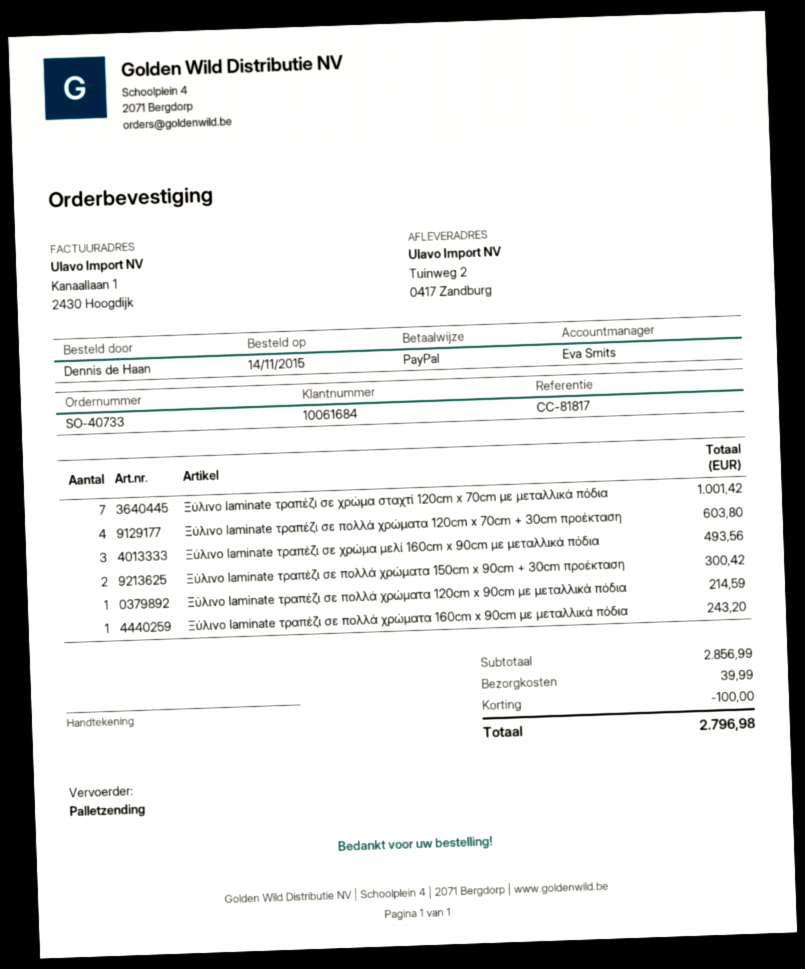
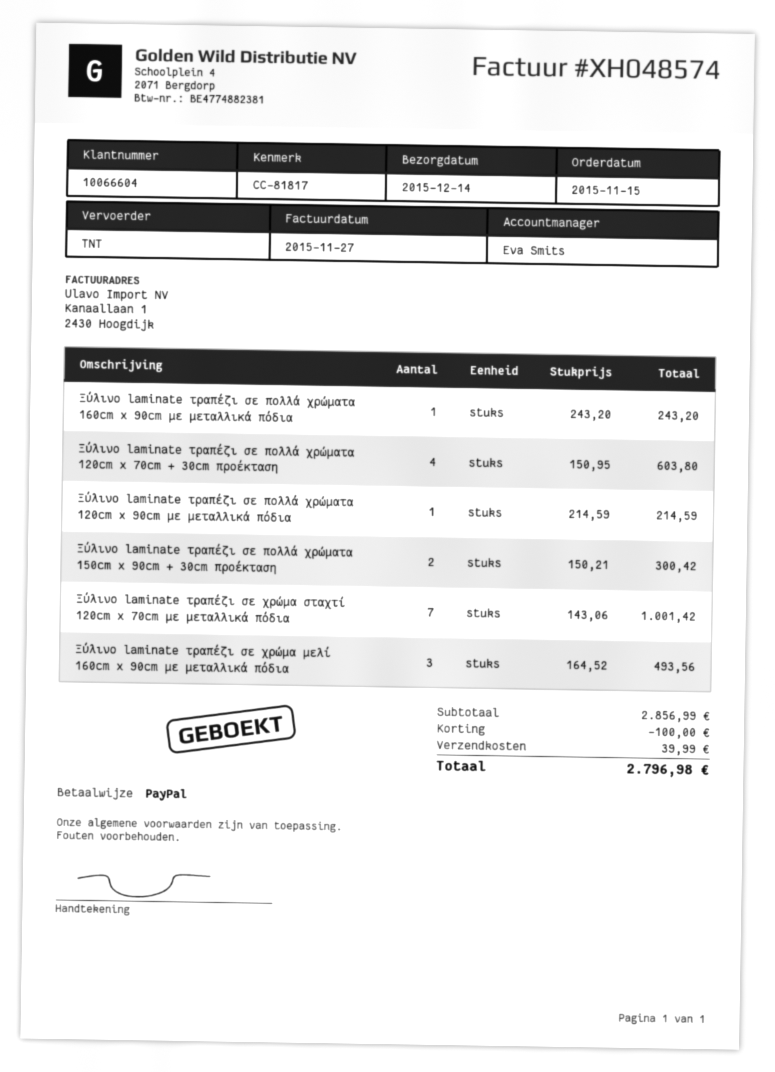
order date: 2015-11-14 -> 2015-11-15
customer number: 10061684 -> 10066604
shipping method: pallet freight -> TNT

